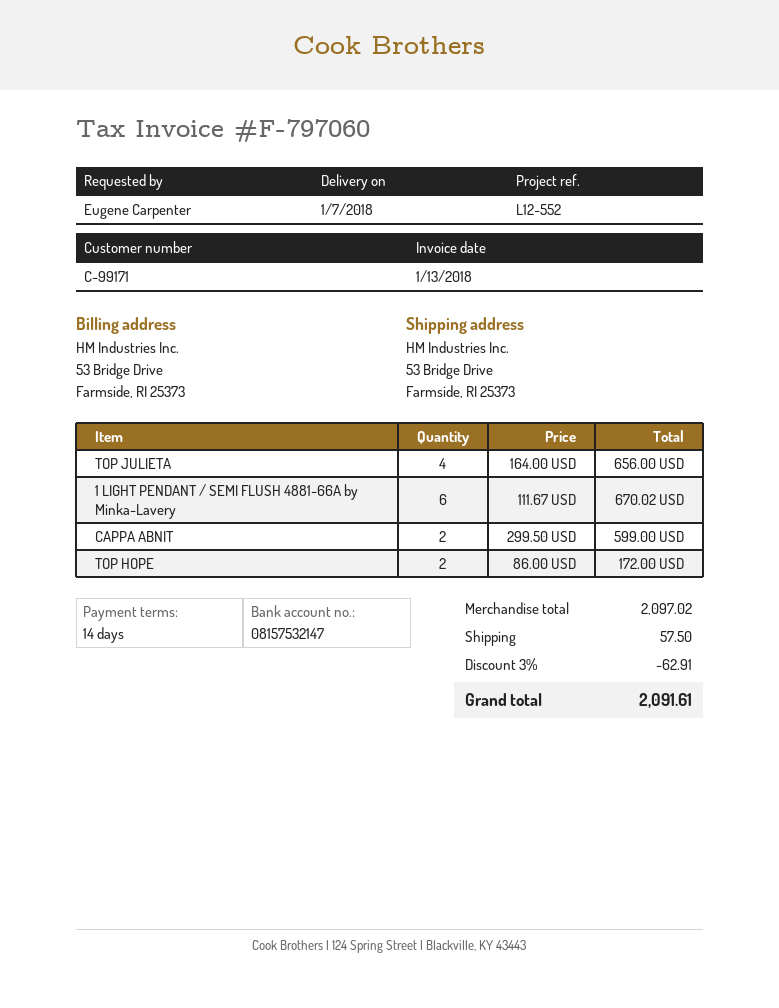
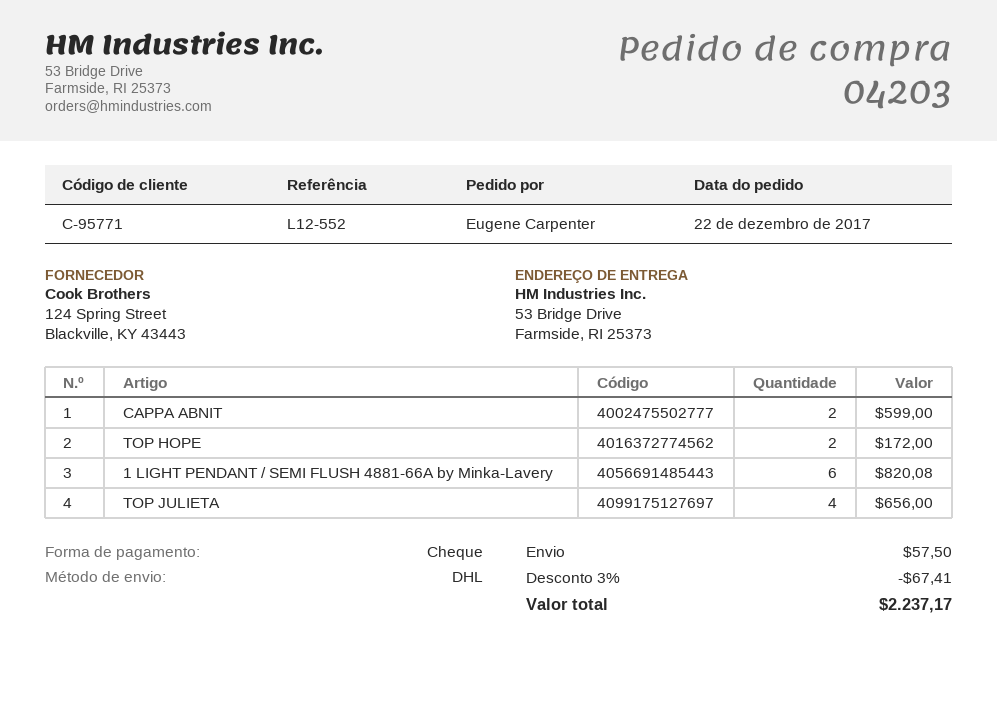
customer number: C-99171 -> C-95771
1 LIGHT PENDANT / SEMI FLUSH 4881-66A by Minka-Lavery: 6 for 670.02 -> 6 for 820.08
discount: 3% = 62.91 -> 3% = 67.41
total: 2091.61 -> 2237.17

